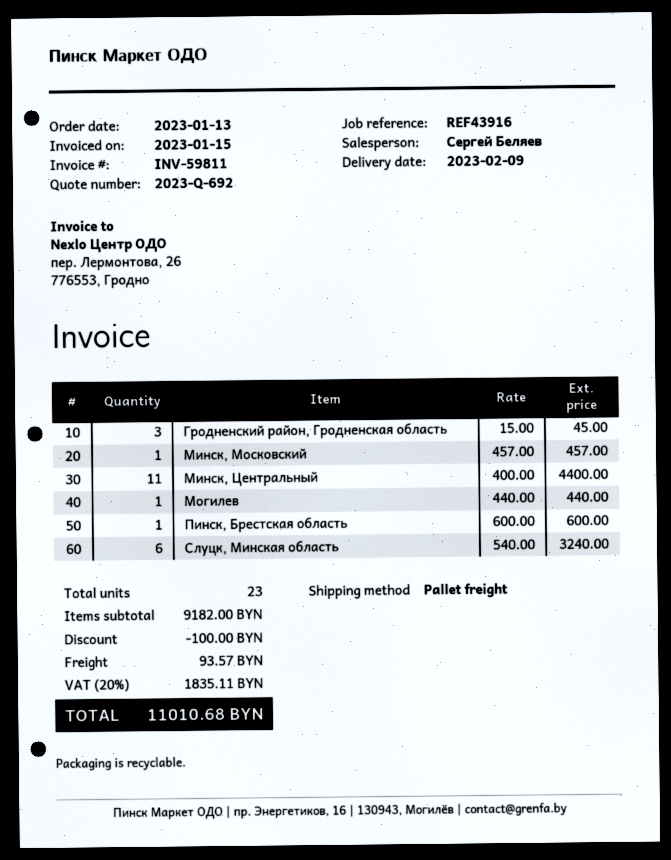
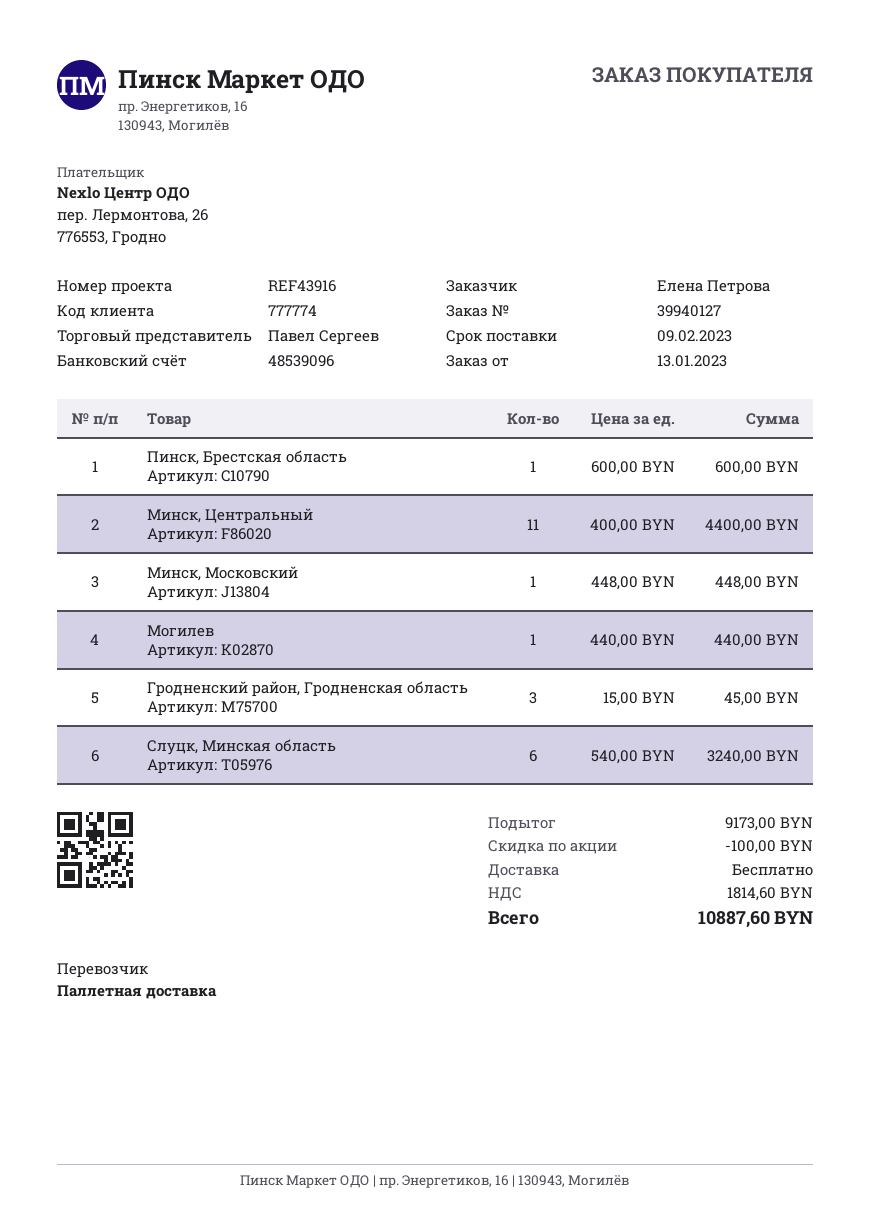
sales rep: Сергей Беляев -> Павел Сергеев
Минск, Московский: 1 x 457.00 = 457.00 -> 1 x 448.00 = 448.00
subtotal: 9182.00 -> 9173.00
shipping: 93.57 -> 0.00
tax: 1835.11 -> 1814.60
total: 11010.68 -> 10887.60

